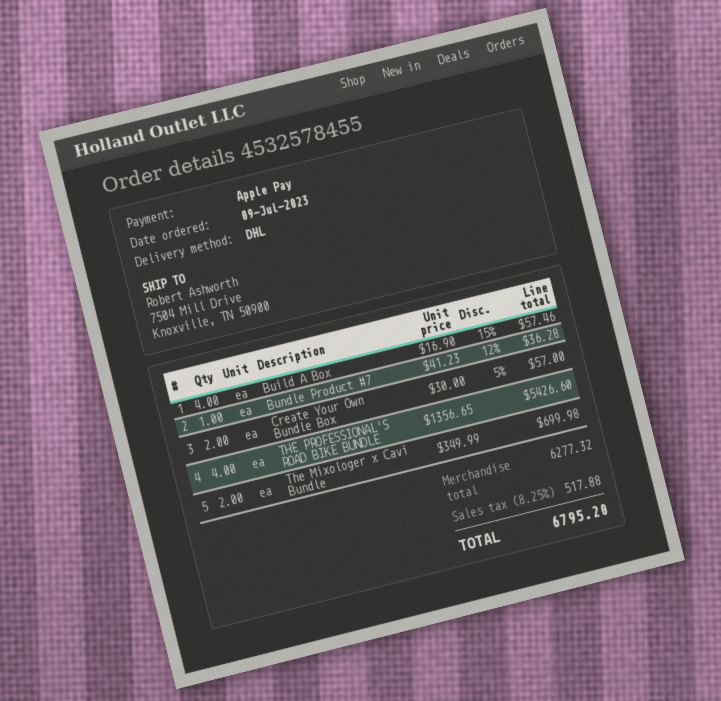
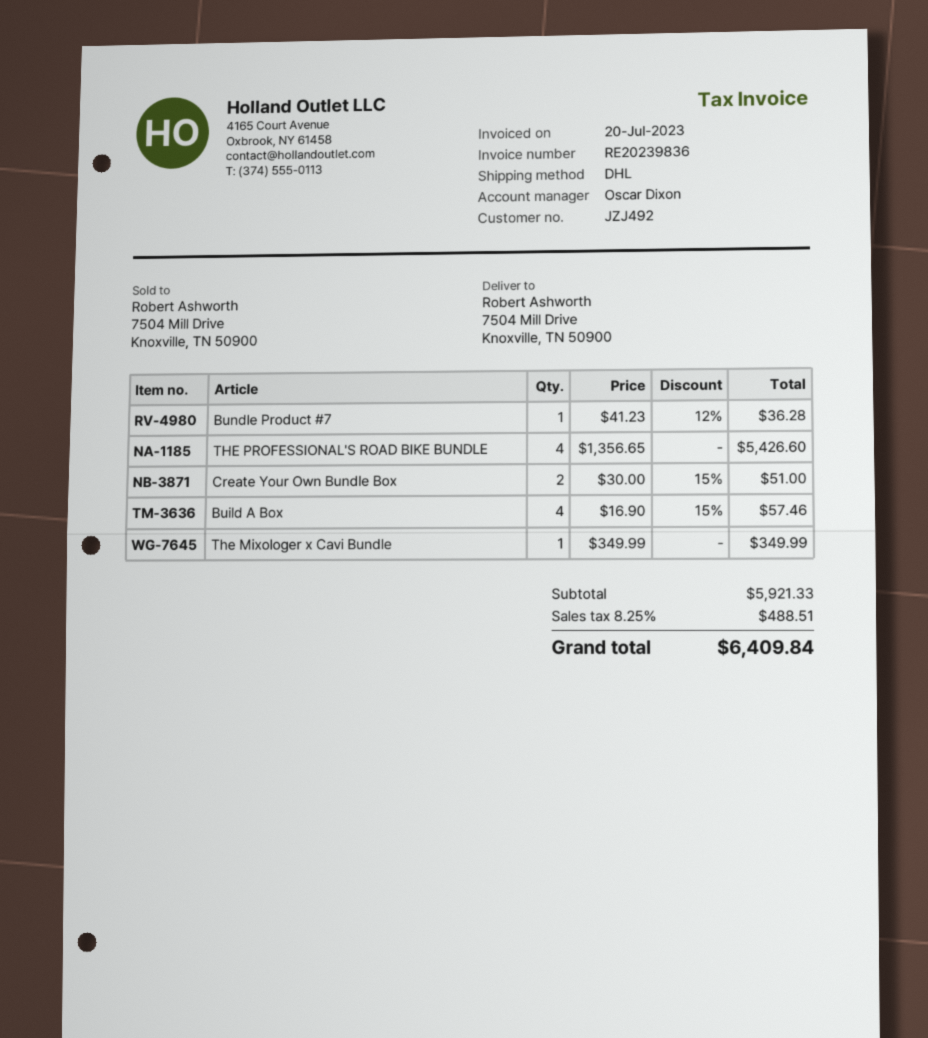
Create Your Own Bundle Box: 2 x 30.00 - 5% = 57.00 -> 2 x 30.00 - 15% = 51.00
The Mixologer x Cavi Bundle: 2 x 349.99 = 699.98 -> 1 x 349.99 = 349.99
subtotal: 6277.32 -> 5921.33
tax: 8.25% = 517.88 -> 8.25% = 488.51
total: 6795.20 -> 6409.84

